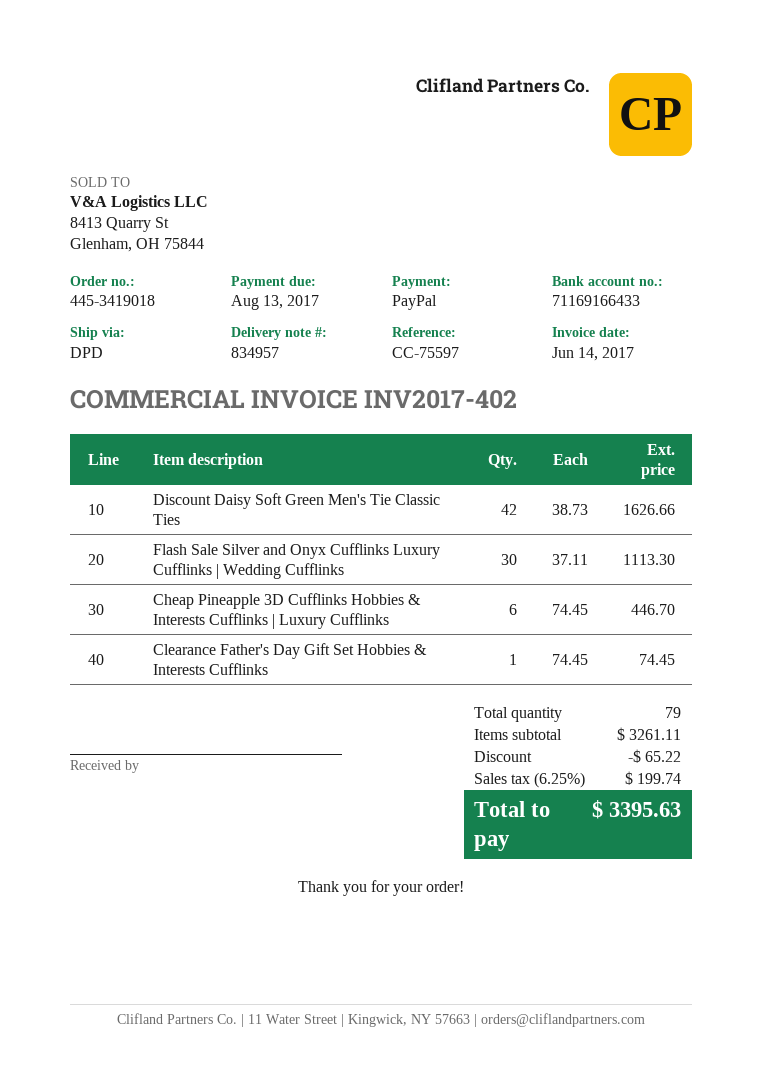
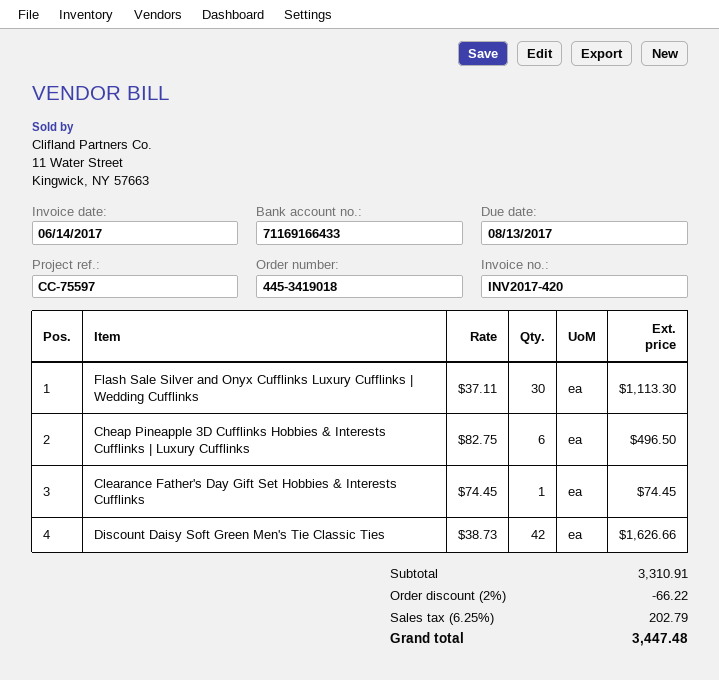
invoice number: INV2017-402 -> INV2017-420
Cheap Pineapple 3D Cufflinks Hobbies & Interests Cufflinks | Luxury Cufflinks: 6 x 74.45 = 446.70 -> 6 x 82.75 = 496.50
subtotal: 3261.11 -> 3310.91
discount: 65.22 -> 66.22
tax: 6.25% = 199.74 -> 6.25% = 202.79
total: 3395.63 -> 3447.48

